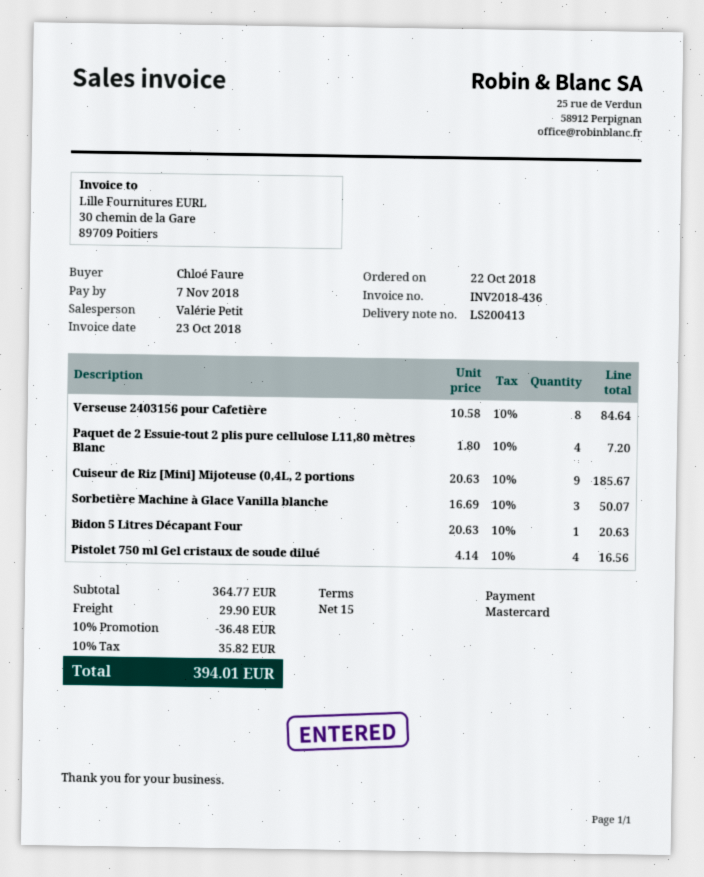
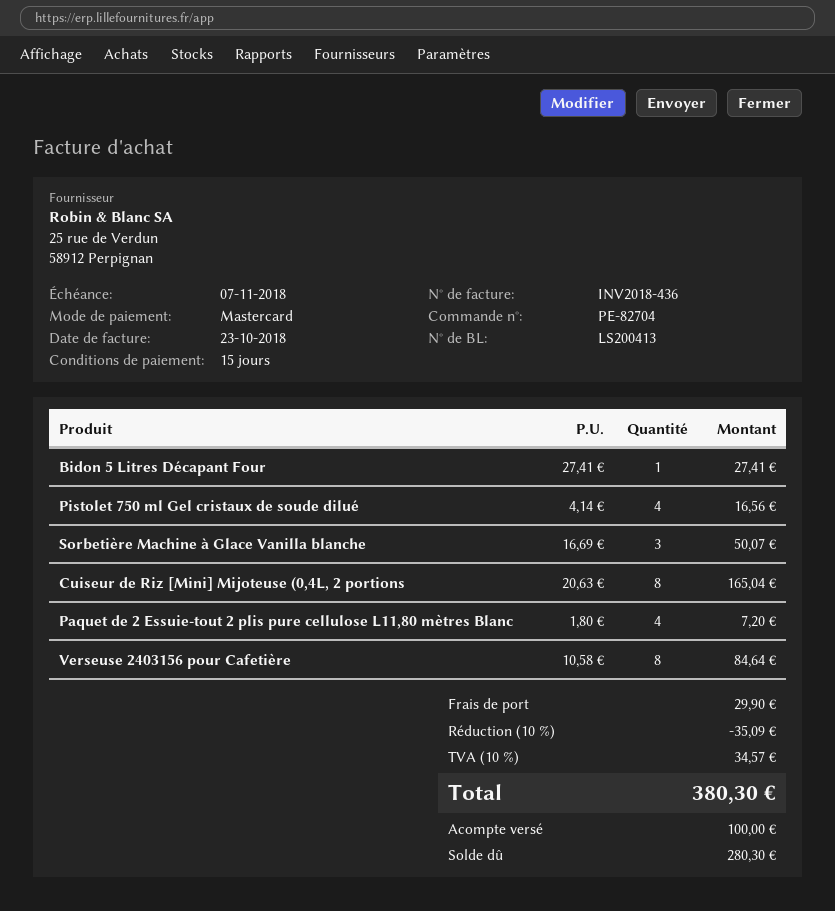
Cuiseur de Riz [Mini] Mijoteuse (0,4L, 2 portions: 9 x 20.63 = 185.67 -> 8 x 20.63 = 165.04
Bidon 5 Litres Décapant Four: 1 x 20.63 = 20.63 -> 1 x 27.41 = 27.41
discount: 10% = 36.48 -> 10% = 35.09
tax: 10% = 35.82 -> 10% = 34.57
total: 394.01 -> 380.30

